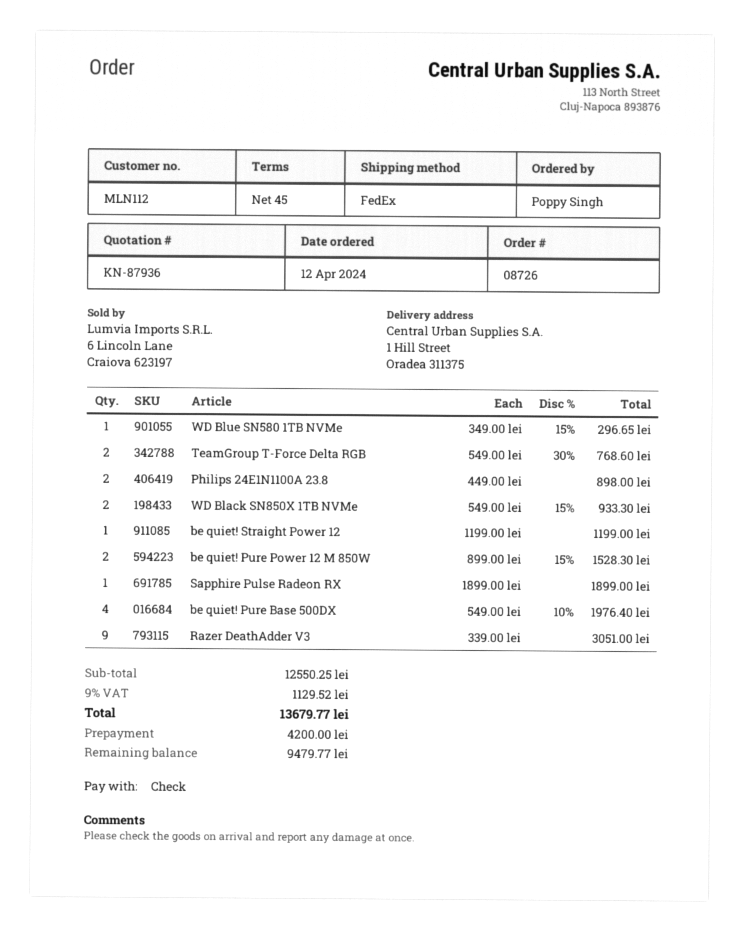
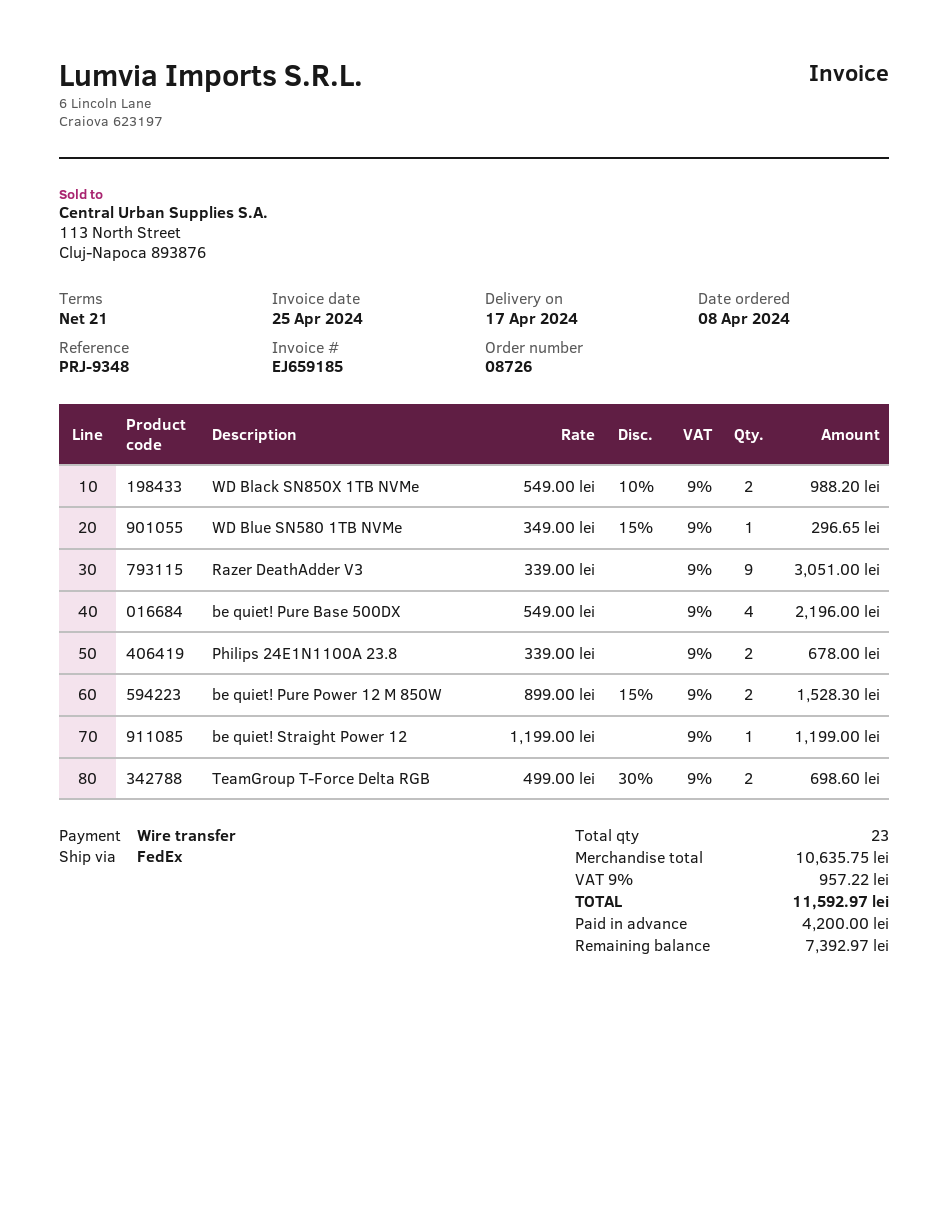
order date: 2024-04-12 -> 2024-04-08
payment terms: 45 days -> 21 days
payment method: cheque -> bank transfer
TeamGroup T-Force Delta RGB: 2 x 549.00 - 30% = 768.60 -> 2 x 499.00 - 30% = 698.60
Philips 24E1N1100A 23.8: 2 x 449.00 = 898.00 -> 2 x 339.00 = 678.00
WD Black SN850X 1TB NVMe: 2 x 549.00 - 15% = 933.30 -> 2 x 549.00 - 10% = 988.20
Sapphire Pulse Radeon RX: 1 x 1899.00 = 1899.00 -> none
be quiet! Pure Base 500DX: 4 x 549.00 - 10% = 1976.40 -> 4 x 549.00 = 2196.00
subtotal: 12550.25 -> 10635.75
tax: 9% = 1129.52 -> 9% = 957.22
total: 13679.77 -> 11592.97
balance: 9479.77 -> 7392.97

